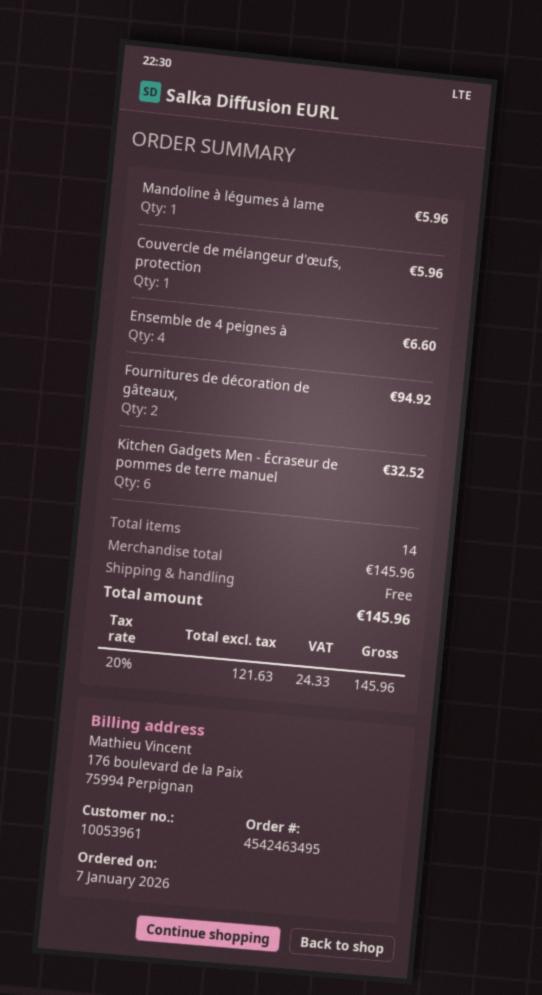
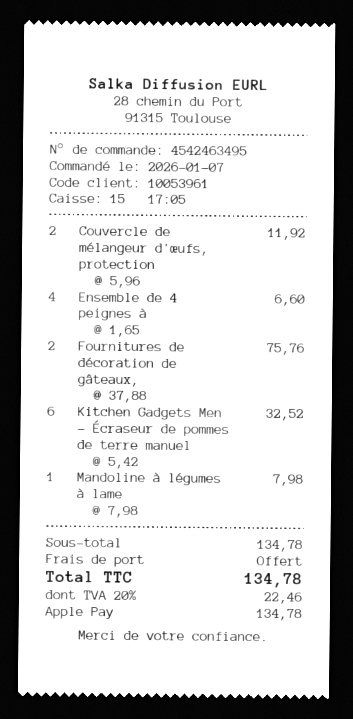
Mandoline à légumes à lame: 1 for 5.96 -> 1 for 7.98
Couvercle de mélangeur d'œufs, protection: 1 for 5.96 -> 2 for 11.92
Fournitures de décoration de gâteaux,: 2 for 94.92 -> 2 for 75.76
subtotal: 145.96 -> 134.78
tax: 20% = 24.33 -> 20% = 22.46
total: 145.96 -> 134.78

